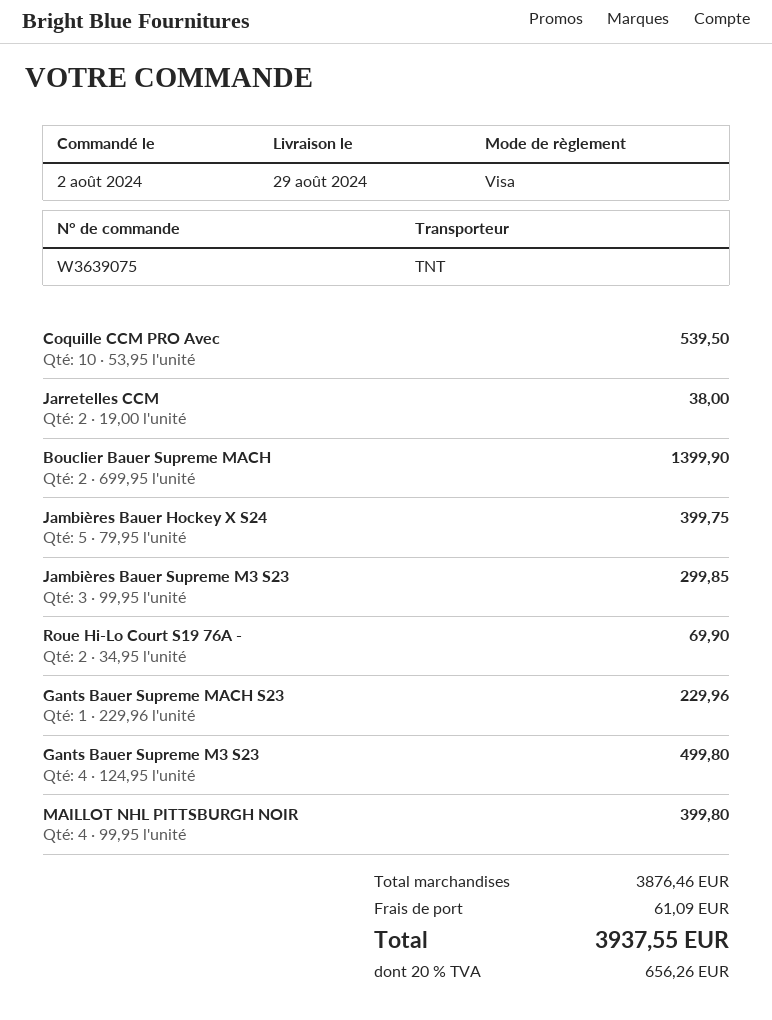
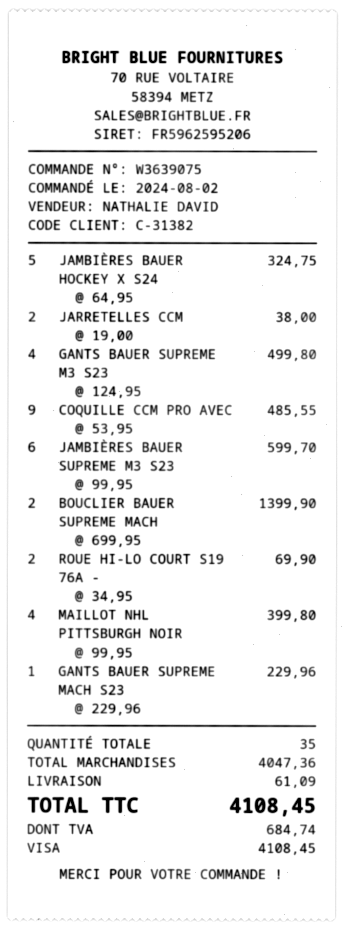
Coquille CCM PRO Avec: 10 x 53.95 = 539.50 -> 9 x 53.95 = 485.55
Jambières Bauer Hockey X S24: 5 x 79.95 = 399.75 -> 5 x 64.95 = 324.75
Jambières Bauer Supreme M3 S23: 3 x 99.95 = 299.85 -> 6 x 99.95 = 599.70
subtotal: 3876.46 -> 4047.36
tax: 656.26 -> 684.74
total: 3937.55 -> 4108.45

